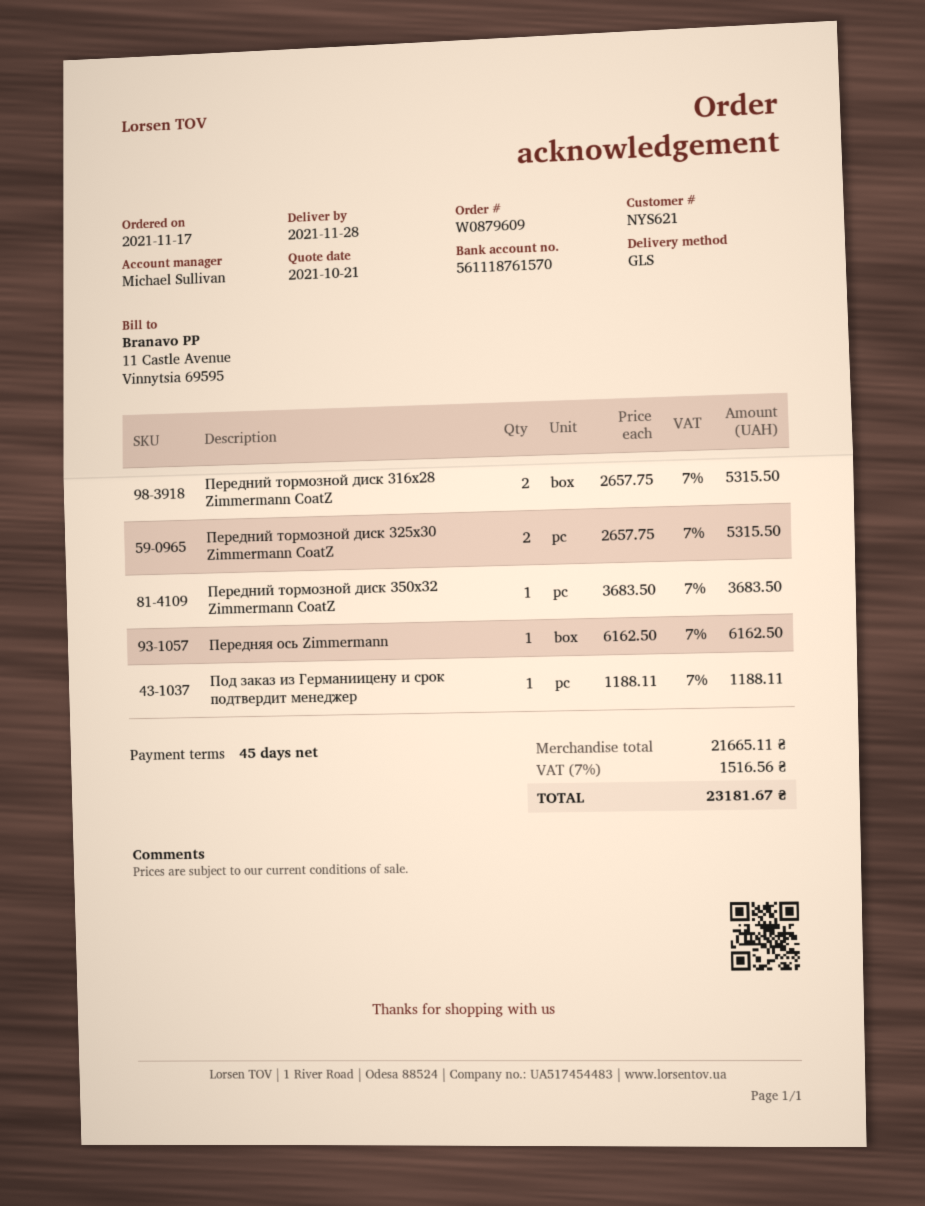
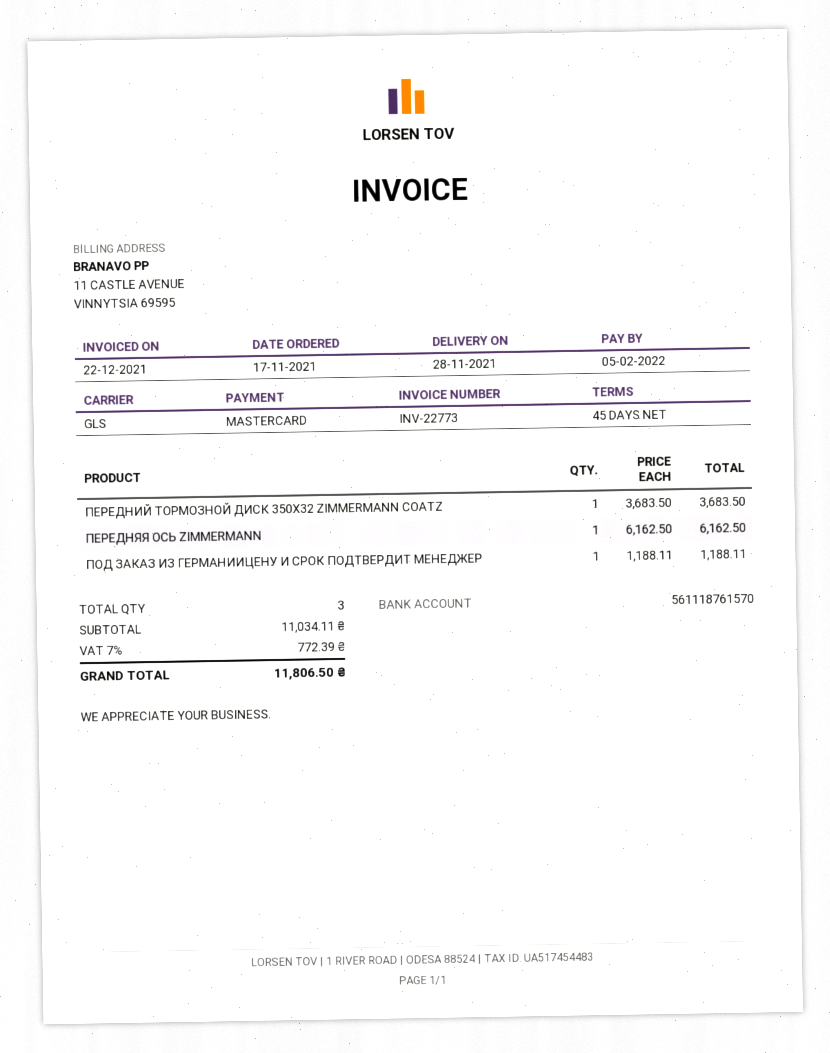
Передний тормозной диск 316x28 Zimmermann CoatZ: 2 x 2657.75 = 5315.50 -> none
Передний тормозной диск 325x30 Zimmermann CoatZ: 2 x 2657.75 = 5315.50 -> none
subtotal: 21665.11 -> 11034.11
tax: 7% = 1516.56 -> 7% = 772.39
total: 23181.67 -> 11806.50

